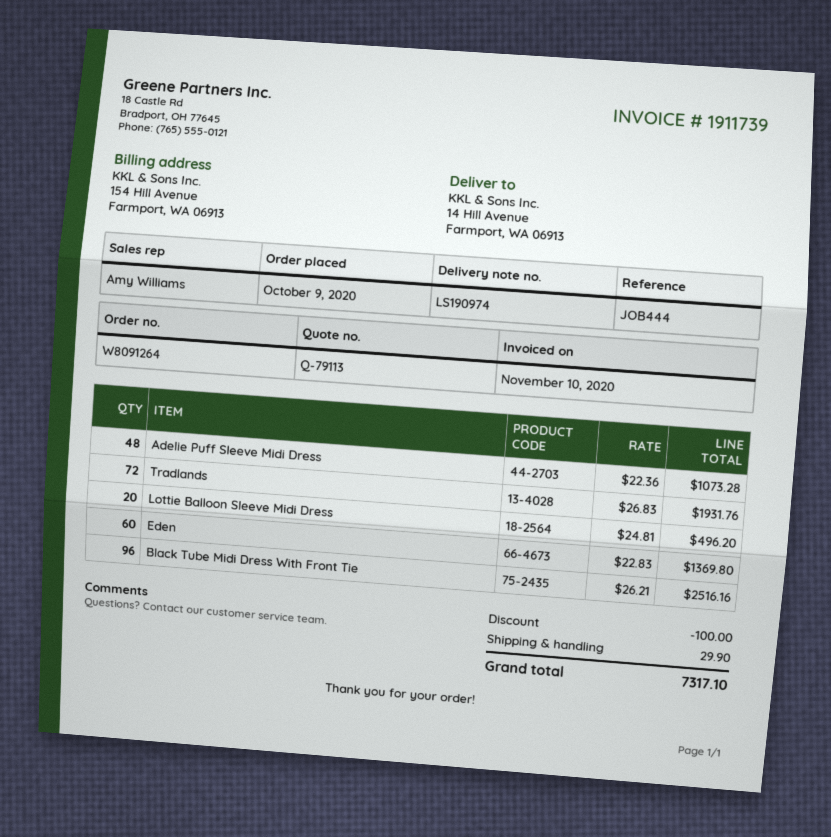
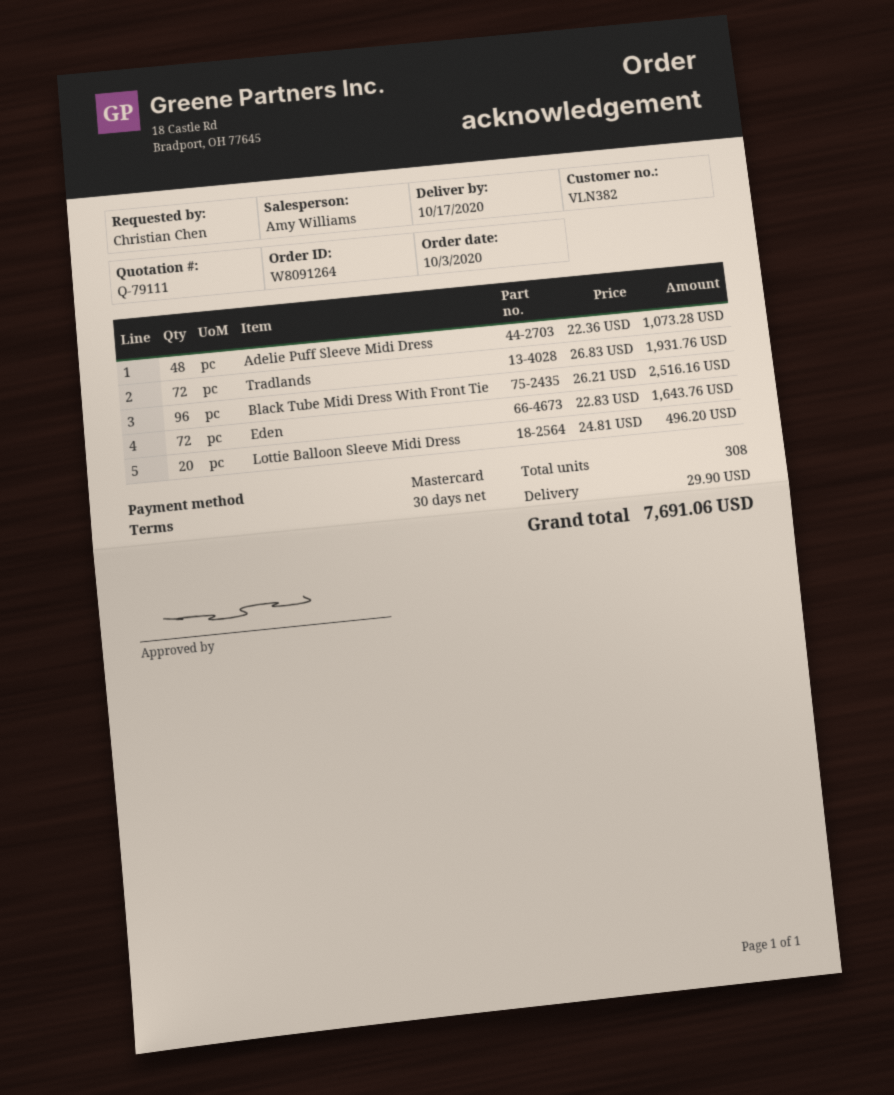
quote number: Q-79113 -> Q-79111
order date: 2020-10-09 -> 2020-10-03
Eden: 60 x 22.83 = 1369.80 -> 72 x 22.83 = 1643.76
discount: 100.00 -> none
total: 7317.10 -> 7691.06

